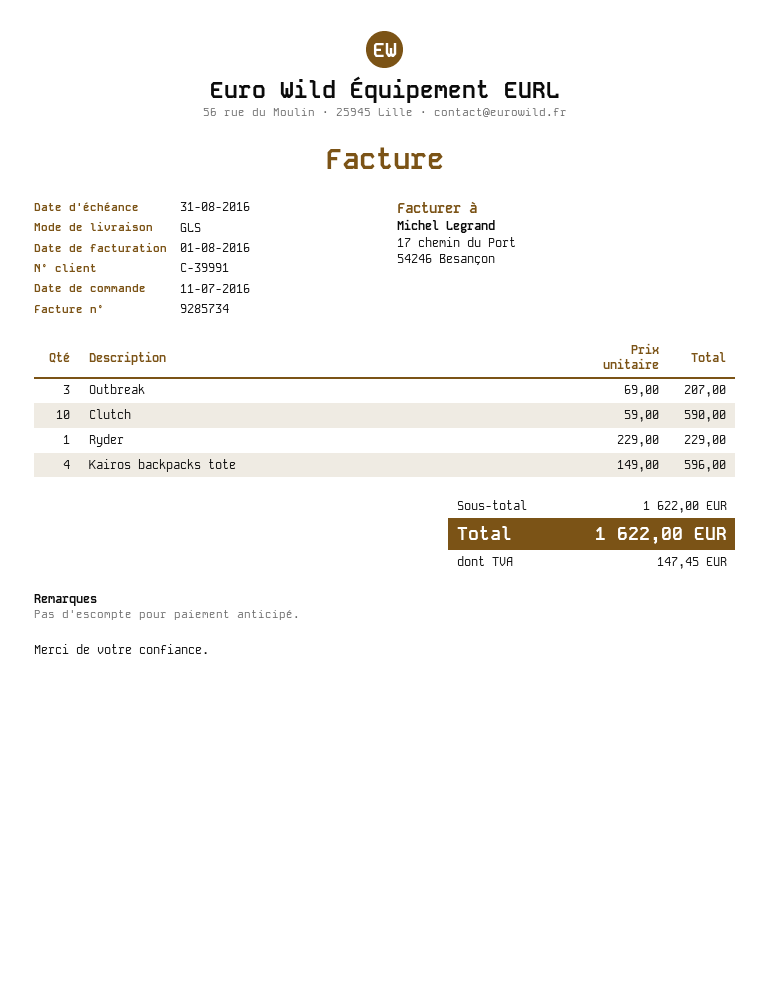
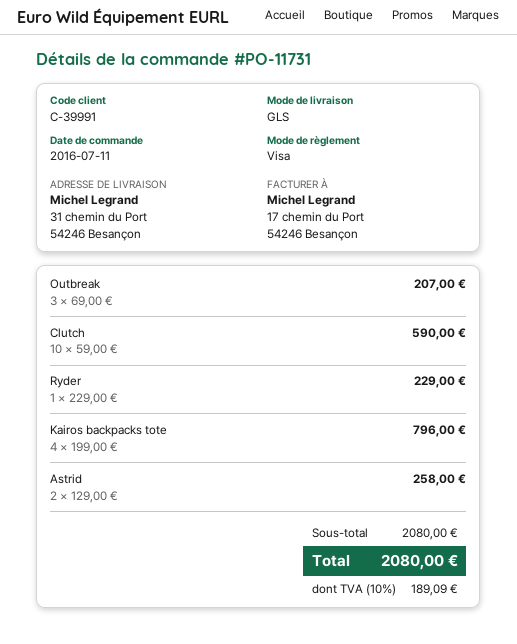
Kairos backpacks tote: 4 x 149.00 = 596.00 -> 4 x 199.00 = 796.00
Astrid: none -> 2 x 129.00 = 258.00
subtotal: 1622.00 -> 2080.00
tax: 147.45 -> 189.09
total: 1622.00 -> 2080.00

